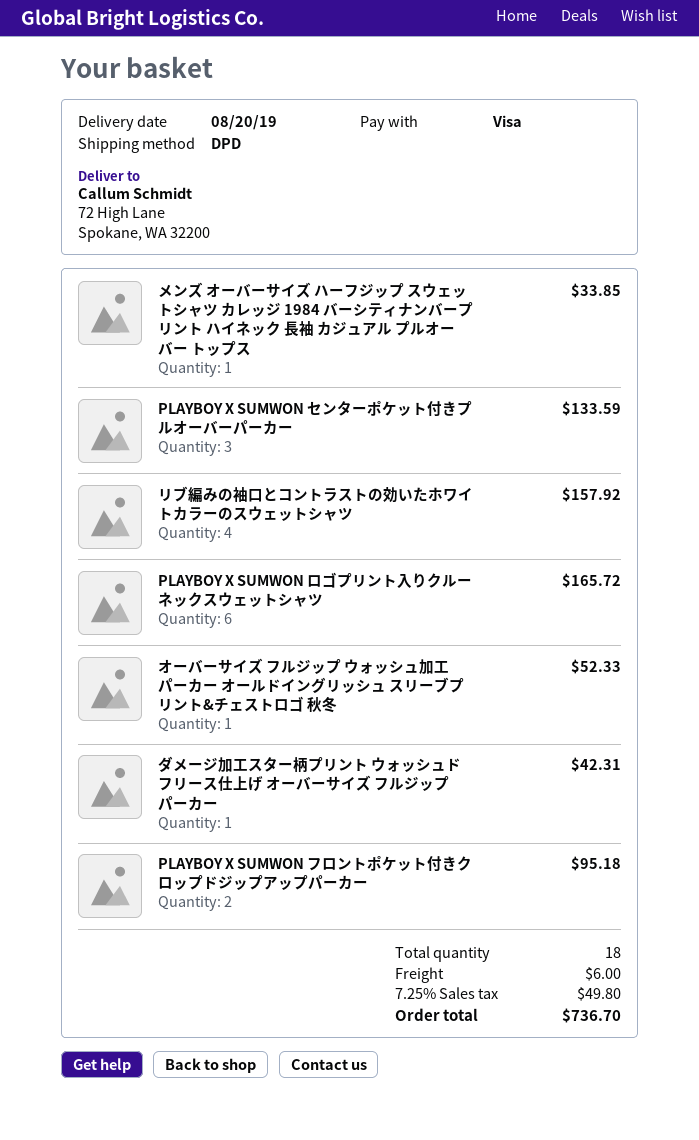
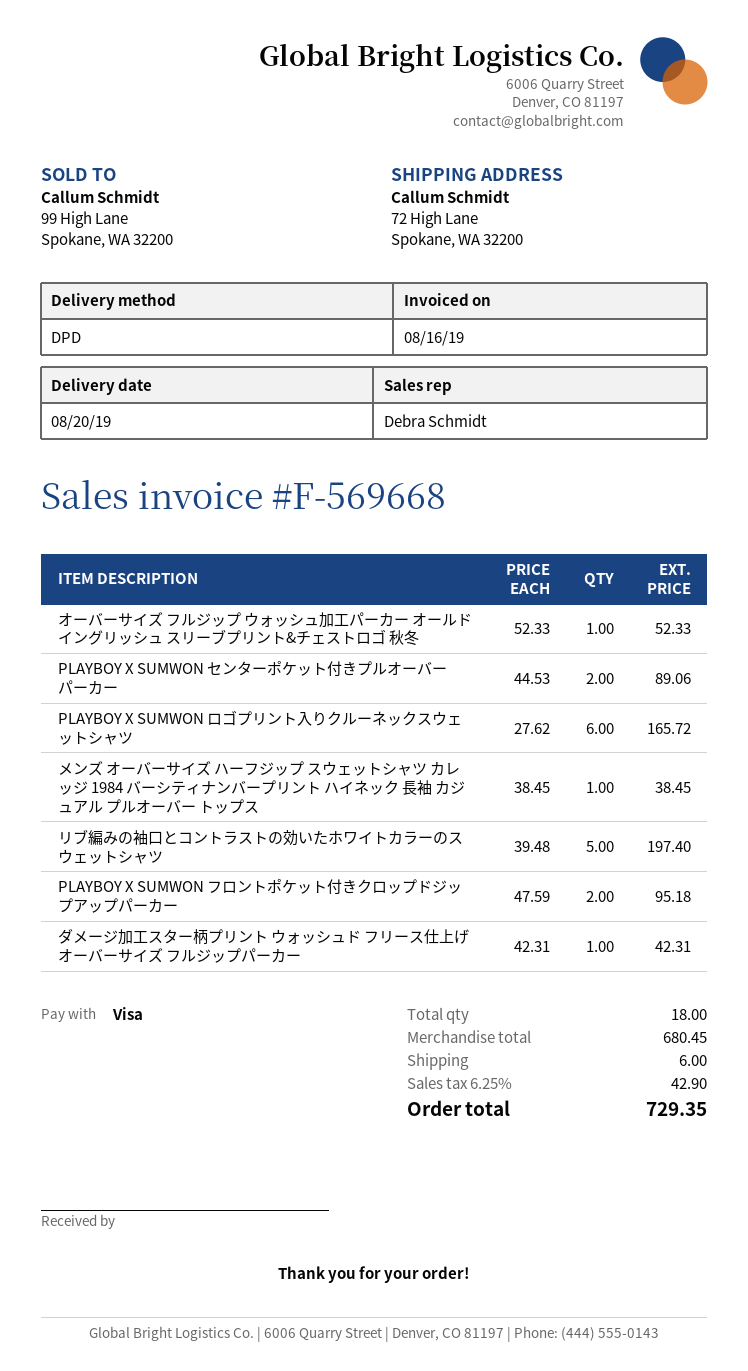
メンズ オーバーサイズ ハーフジップ スウェットシャツ カレッジ 1984 バーシティナンバープリント ハイネック 長袖 カジュアル プルオーバー トップス: 1 for 33.85 -> 1 for 38.45
PLAYBOY X SUMWON センターポケット付きプルオーバーパーカー: 3 for 133.59 -> 2 for 89.06
リブ編みの袖口とコントラストの効いたホワイトカラーのスウェットシャツ: 4 for 157.92 -> 5 for 197.40
tax: 7.25% = 49.80 -> 6.25% = 42.90
total: 736.70 -> 729.35

